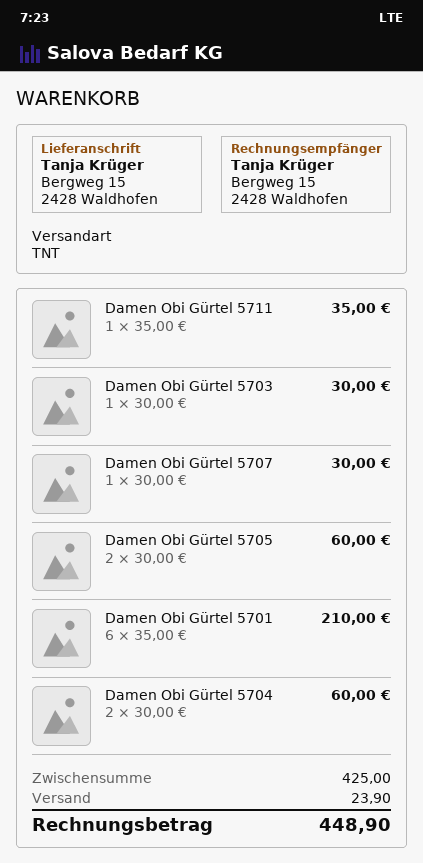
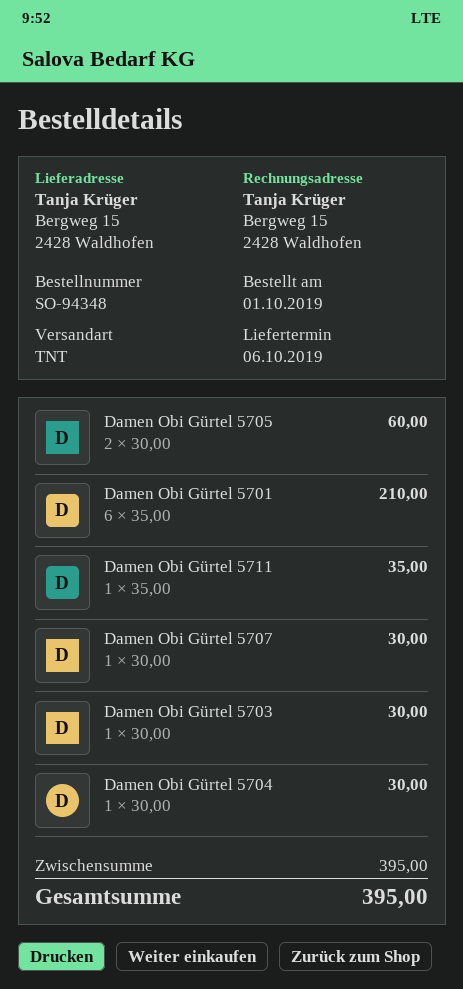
Damen Obi Gürtel 5704: 2 x 30.00 = 60.00 -> 1 x 30.00 = 30.00
subtotal: 425.00 -> 395.00
shipping: 23.90 -> none
total: 448.90 -> 395.00

